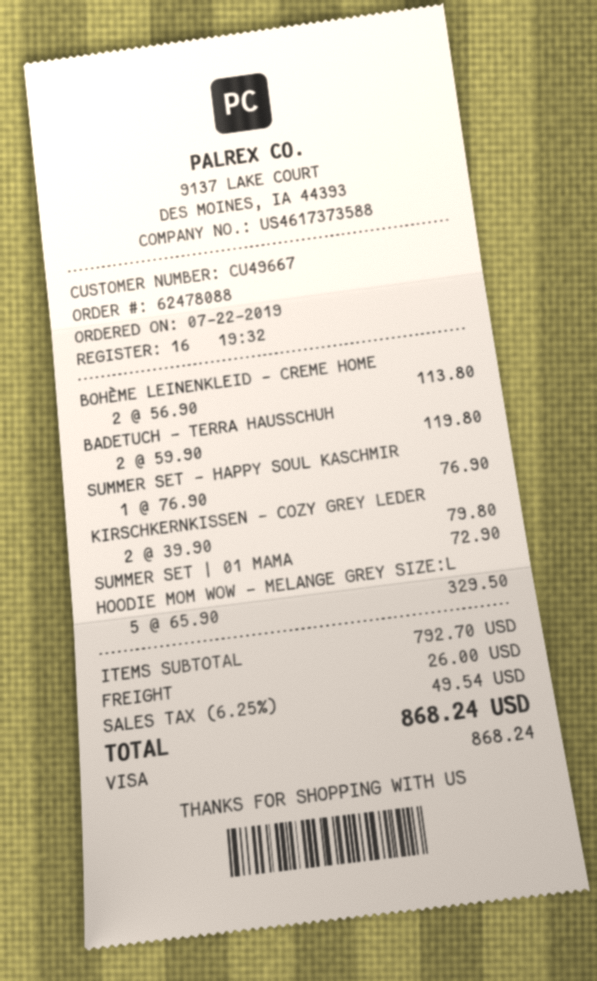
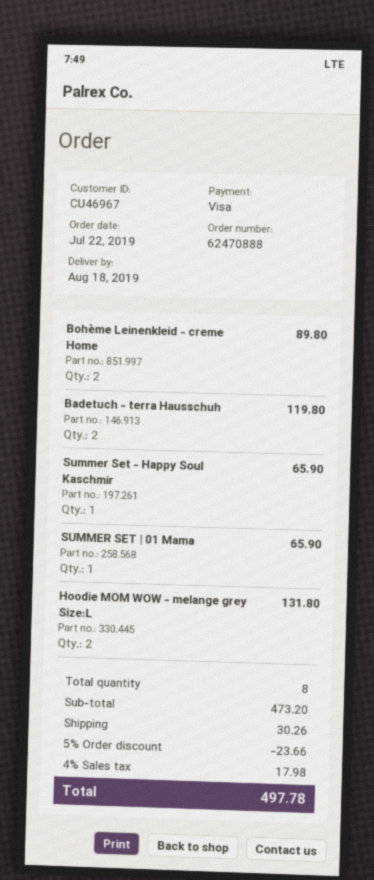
order number: 62478088 -> 62470888
customer number: CU49667 -> CU46967
BOHÈME LEINENKLEID - CREME HOME: 2 for 113.80 -> 2 for 89.80
SUMMER SET - HAPPY SOUL KASCHMIR: 1 for 76.90 -> 1 for 65.90
KIRSCHKERNKISSEN - COZY GREY LEDER: 2 for 79.80 -> none
SUMMER SET | 01 MAMA: 1 for 72.90 -> 1 for 65.90
HOODIE MOM WOW - MELANGE GREY SIZE:L: 5 for 329.50 -> 2 for 131.80
subtotal: 792.70 -> 473.20
discount: none -> 5% = 23.66
shipping: 26.00 -> 30.26
tax: 6.25% = 49.54 -> 4% = 17.98
total: 868.24 -> 497.78

